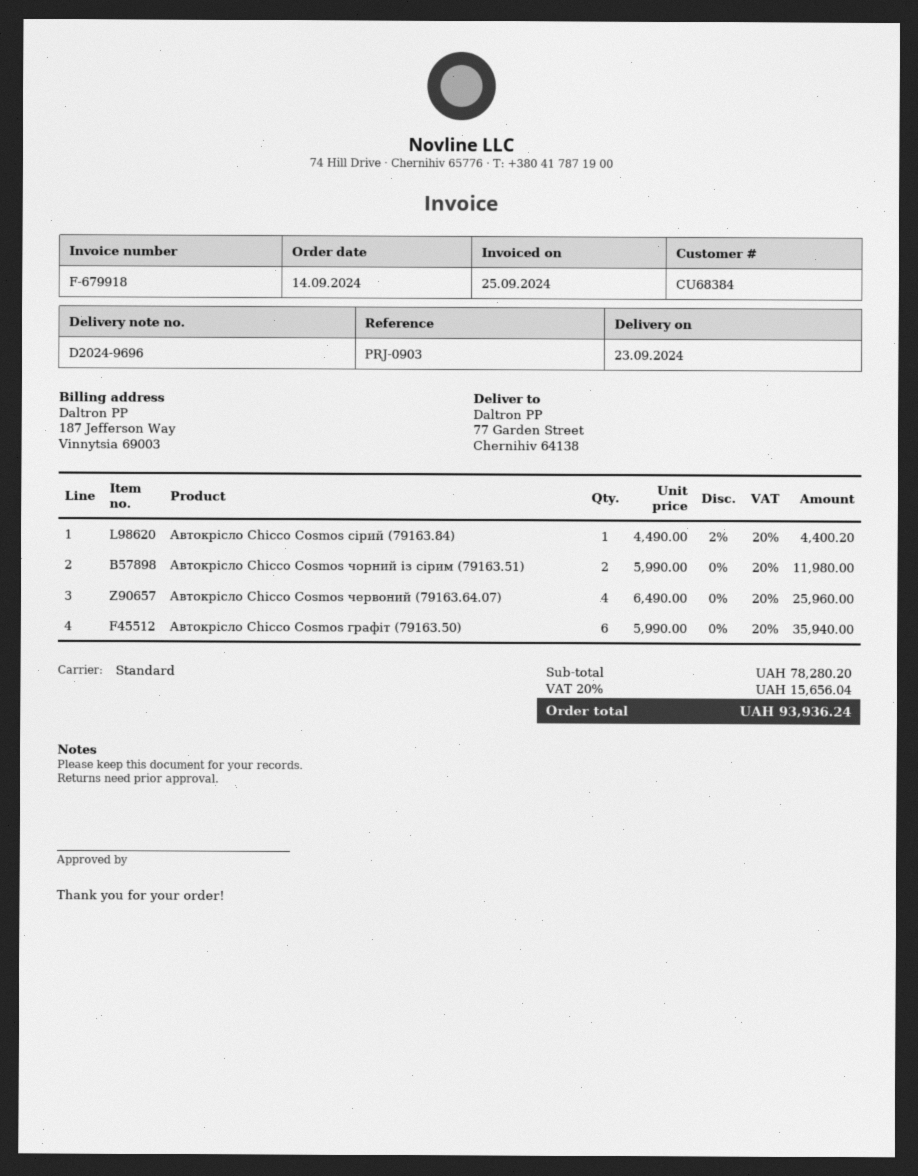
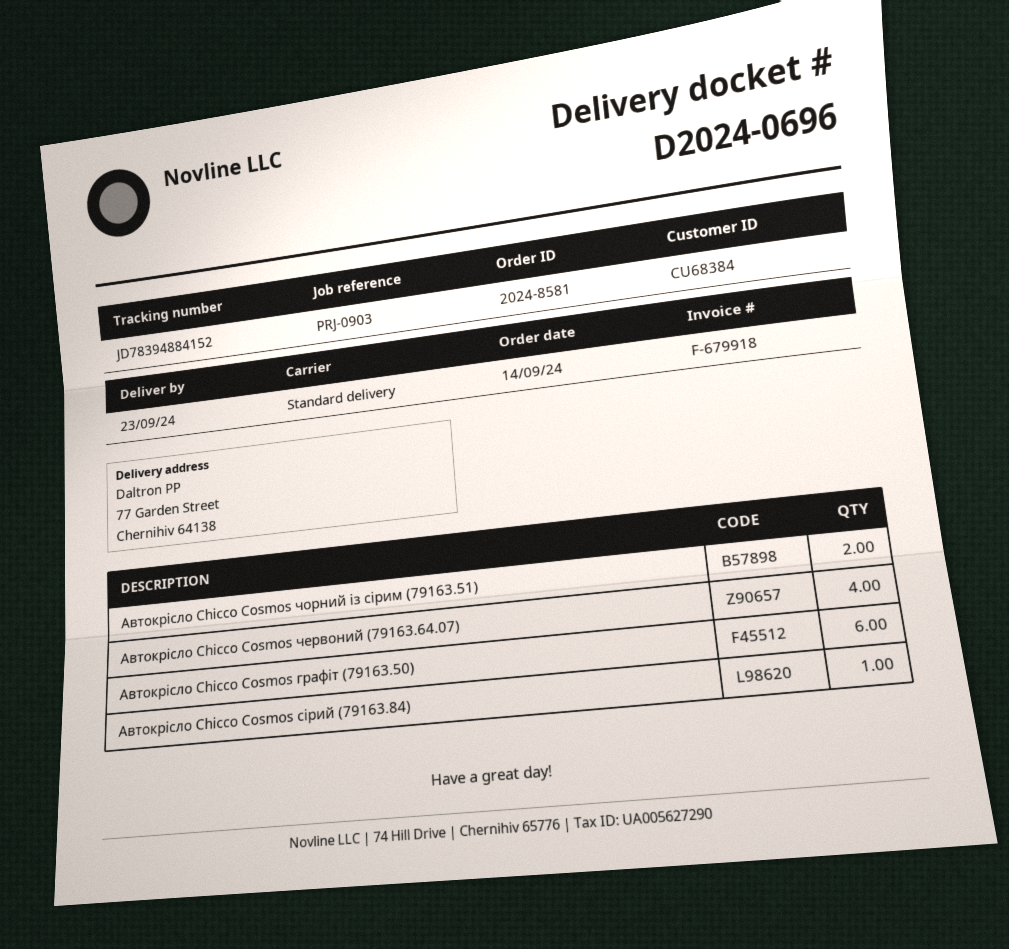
delivery note number: D2024-9696 -> D2024-0696

